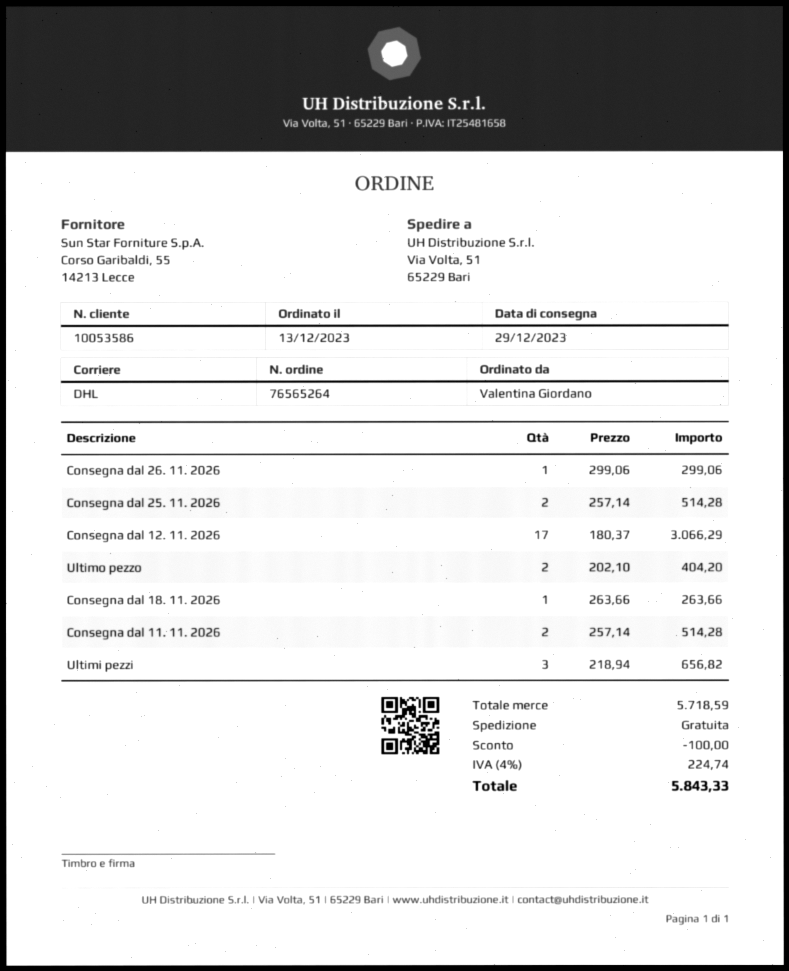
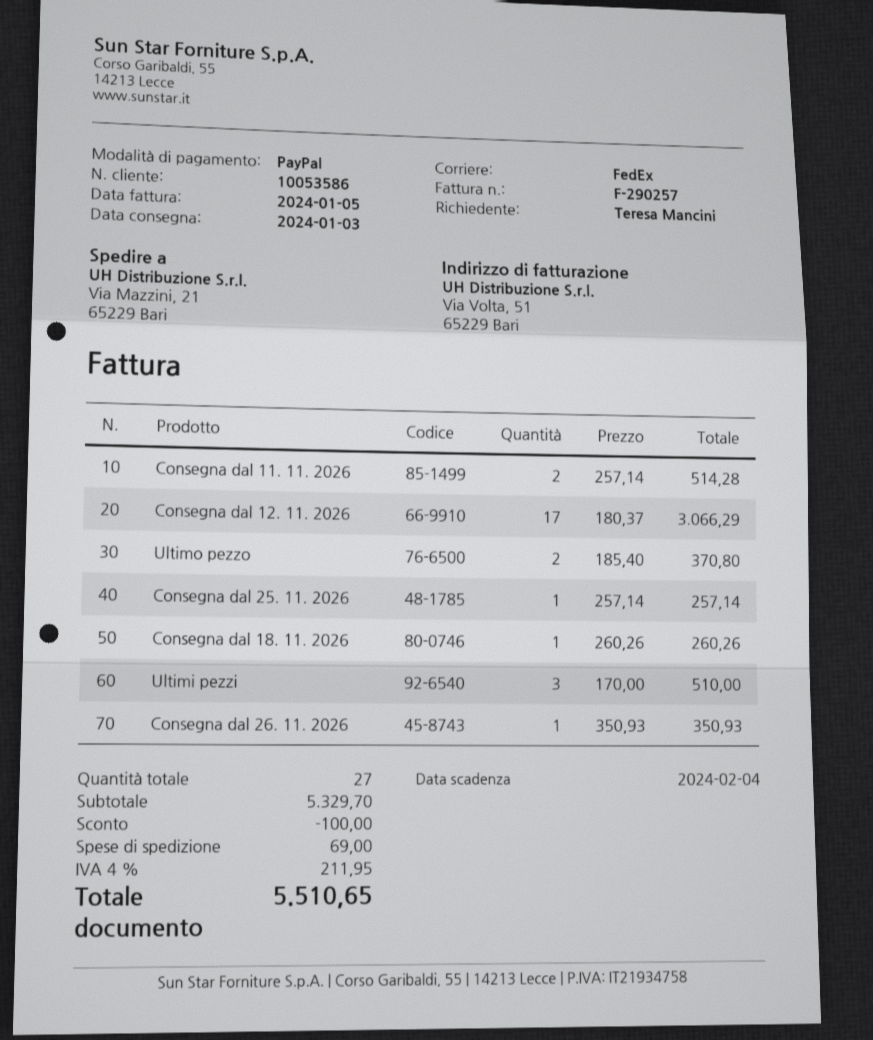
delivery date: 2023-12-29 -> 2024-01-03
ordered by: Valentina Giordano -> Teresa Mancini
shipping method: DHL -> FedEx
ship to: Via Volta, 51, 65229 Bari -> Via Mazzini, 21, 65229 Bari
Consegna dal 26. 11. 2026: 1 x 299.06 = 299.06 -> 1 x 350.93 = 350.93
Consegna dal 25. 11. 2026: 2 x 257.14 = 514.28 -> 1 x 257.14 = 257.14
Ultimo pezzo: 2 x 202.10 = 404.20 -> 2 x 185.40 = 370.80
Consegna dal 18. 11. 2026: 1 x 263.66 = 263.66 -> 1 x 260.26 = 260.26
Ultimi pezzi: 3 x 218.94 = 656.82 -> 3 x 170.00 = 510.00
subtotal: 5718.59 -> 5329.70
shipping: 0.00 -> 69.00
tax: 4% = 224.74 -> 4% = 211.95
total: 5843.33 -> 5510.65

